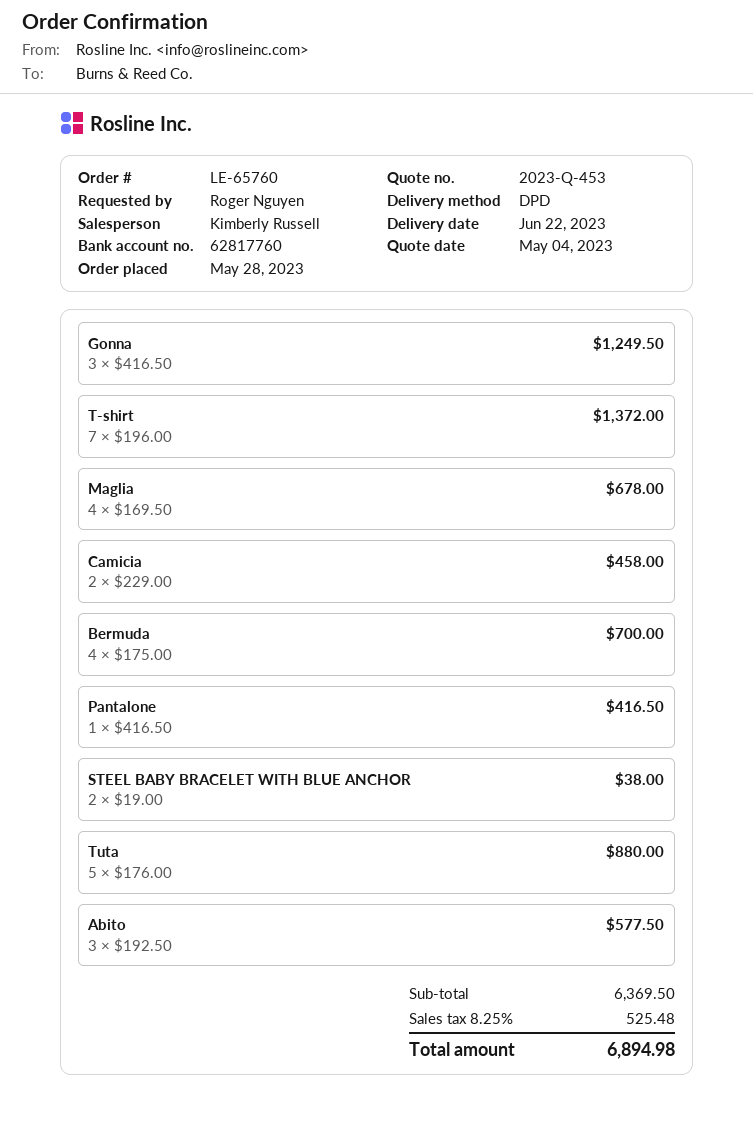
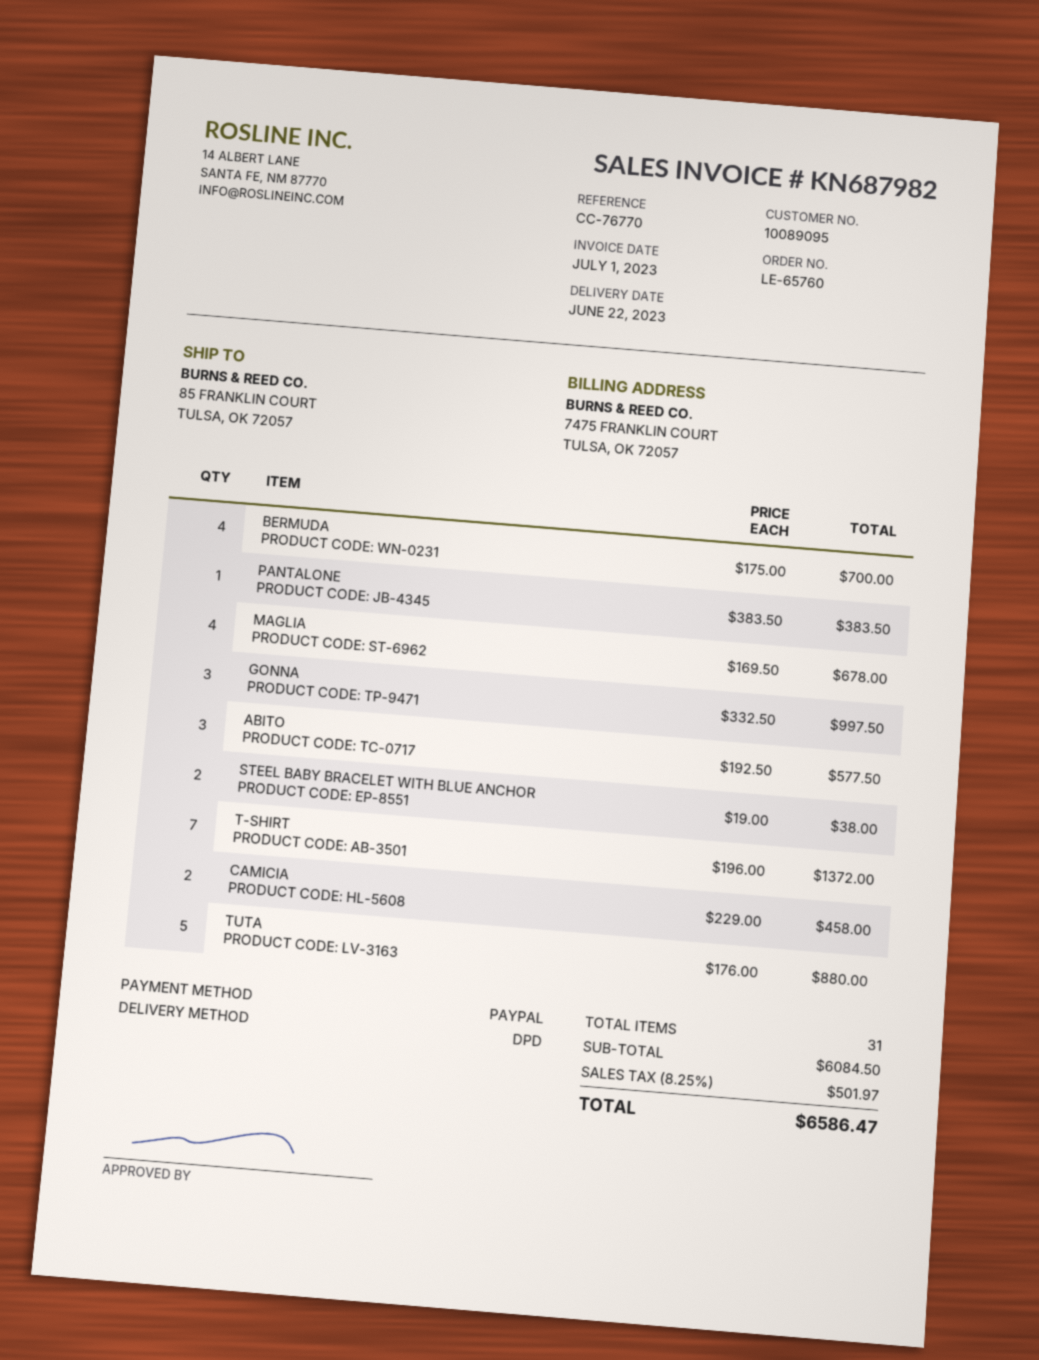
Gonna: 3 x 416.50 = 1249.50 -> 3 x 332.50 = 997.50
Pantalone: 1 x 416.50 = 416.50 -> 1 x 383.50 = 383.50
subtotal: 6369.50 -> 6084.50
tax: 8.25% = 525.48 -> 8.25% = 501.97
total: 6894.98 -> 6586.47

